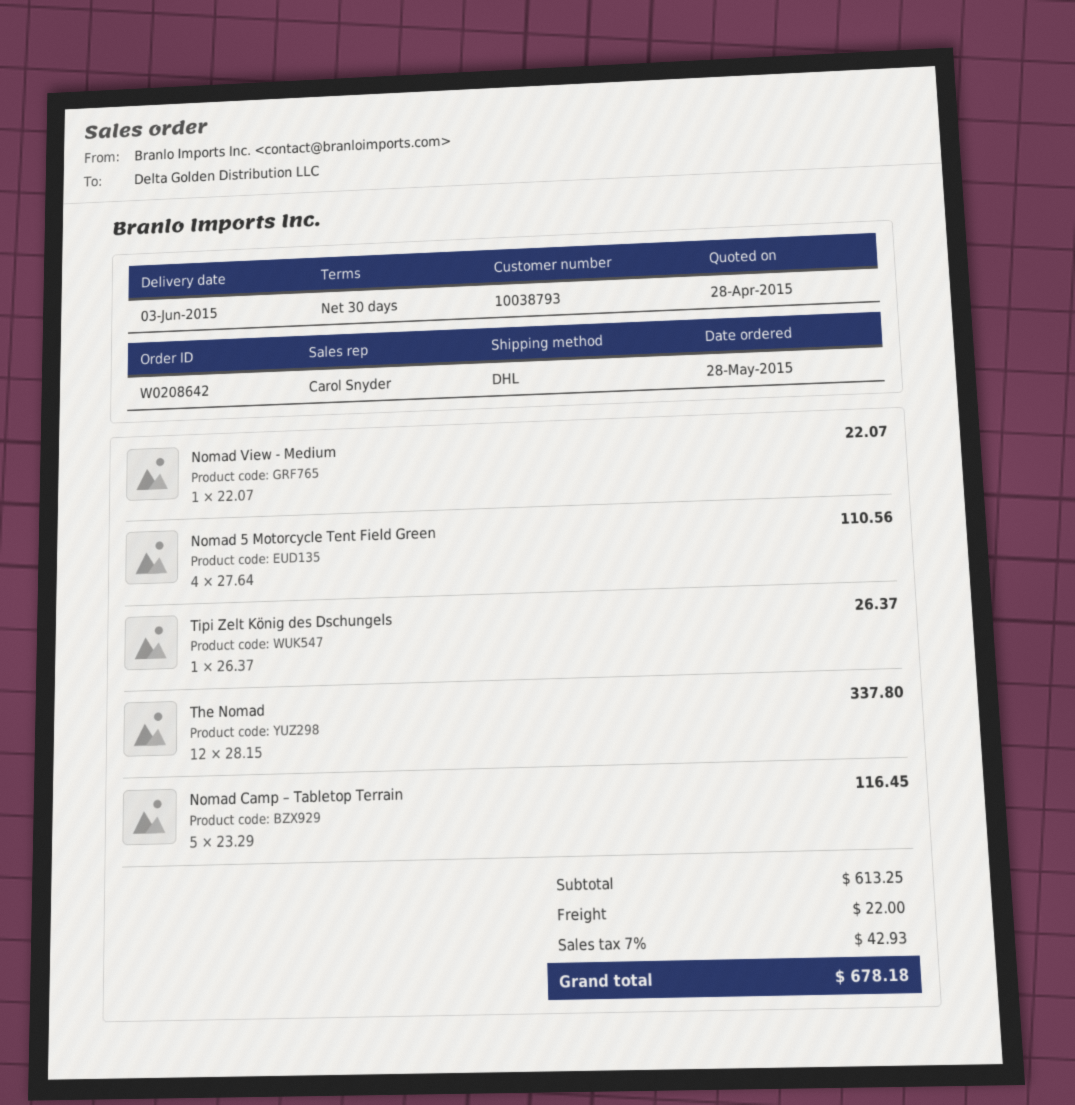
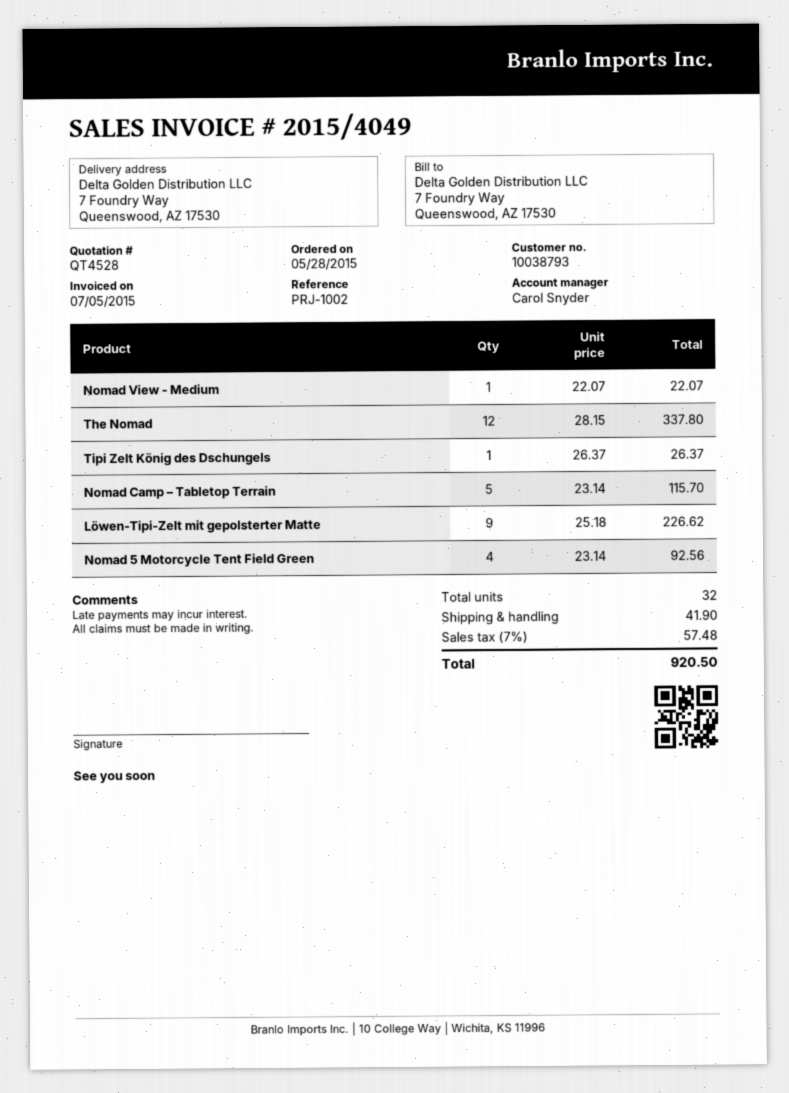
Nomad 5 Motorcycle Tent Field Green: 4 x 27.64 = 110.56 -> 4 x 23.14 = 92.56
Nomad Camp – Tabletop Terrain: 5 x 23.29 = 116.45 -> 5 x 23.14 = 115.70
Löwen-Tipi-Zelt mit gepolsterter Matte: none -> 9 x 25.18 = 226.62
shipping: 22.00 -> 41.90
tax: 7% = 42.93 -> 7% = 57.48
total: 678.18 -> 920.50

